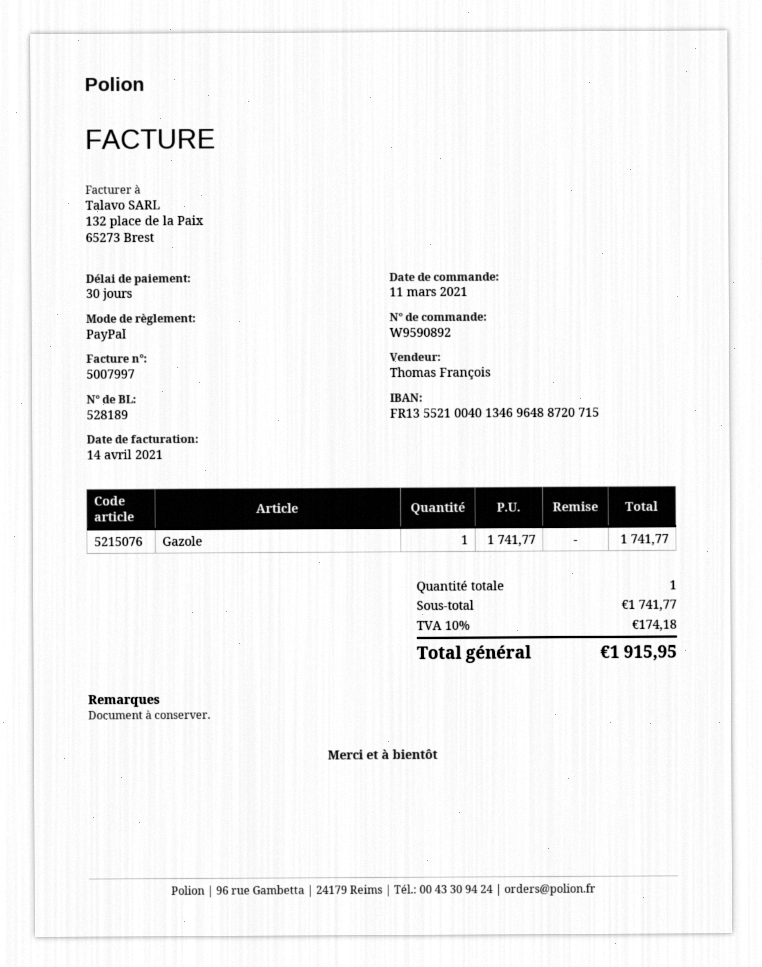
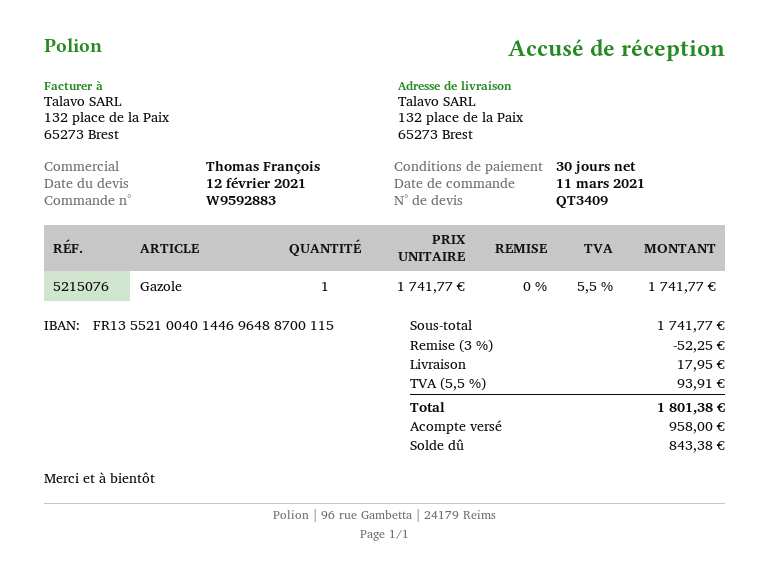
order number: W9590892 -> W9592883
bank account: FR1355210040134696488720715 -> FR1355210040144696488700115
discount: none -> 3% = 52.25
shipping: none -> 17.95
tax: 10% = 174.18 -> 5.5% = 93.91
total: 1915.95 -> 1801.38

